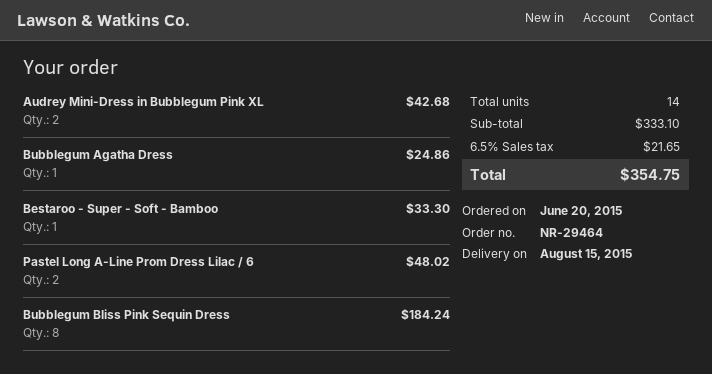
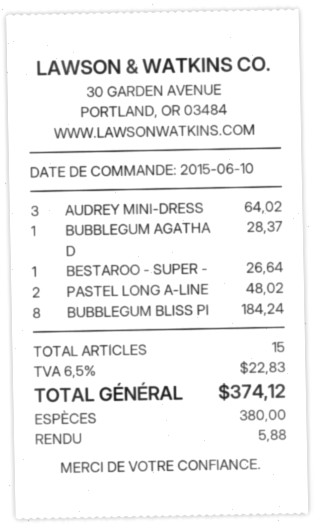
order date: 2015-06-20 -> 2015-06-10
Audrey Mini-Dress in Bubblegum Pink XL: 2 for 42.68 -> 3 for 64.02
Bubblegum Agatha Dress: 1 for 24.86 -> 1 for 28.37
Bestaroo - Super - Soft - Bamboo: 1 for 33.30 -> 1 for 26.64
total quantity: 14 -> 15
tax: 6.5% = 21.65 -> 6.5% = 22.83
total: 354.75 -> 374.12

